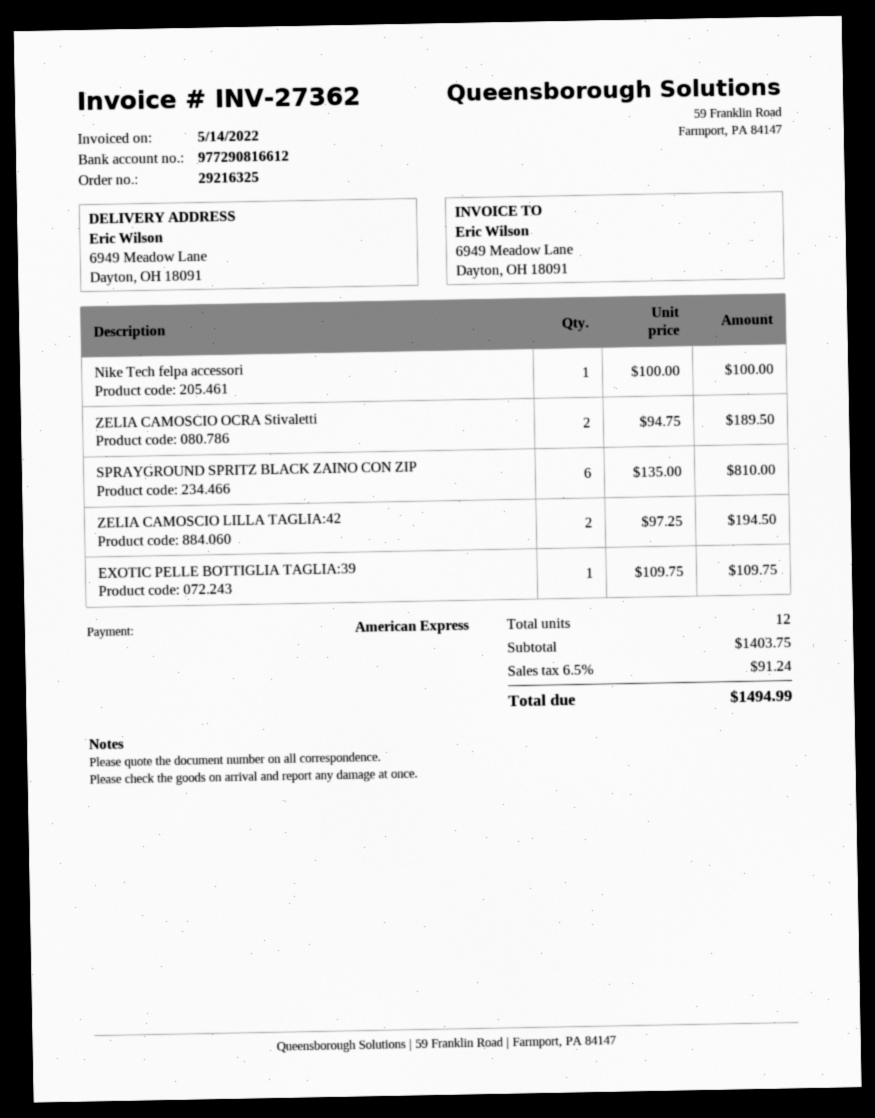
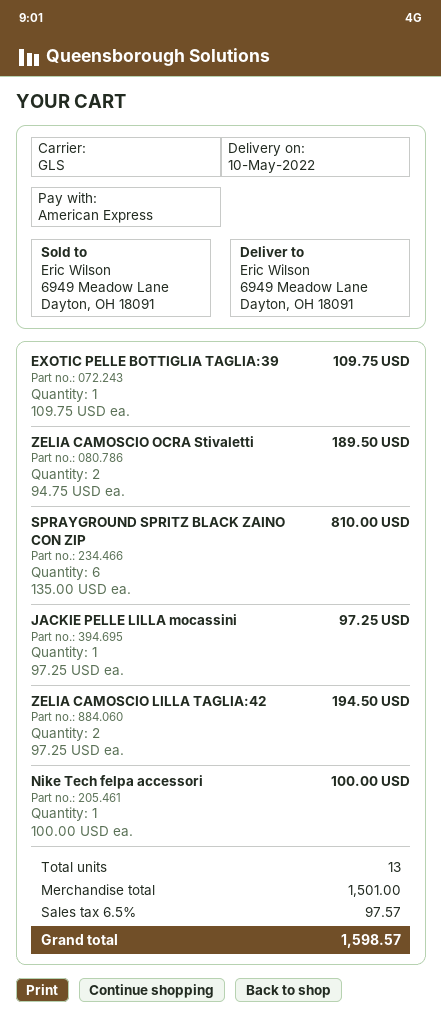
JACKIE PELLE LILLA mocassini: none -> 1 x 97.25 = 97.25
total quantity: 12 -> 13
subtotal: 1403.75 -> 1501.00
tax: 6.5% = 91.24 -> 6.5% = 97.57
total: 1494.99 -> 1598.57

